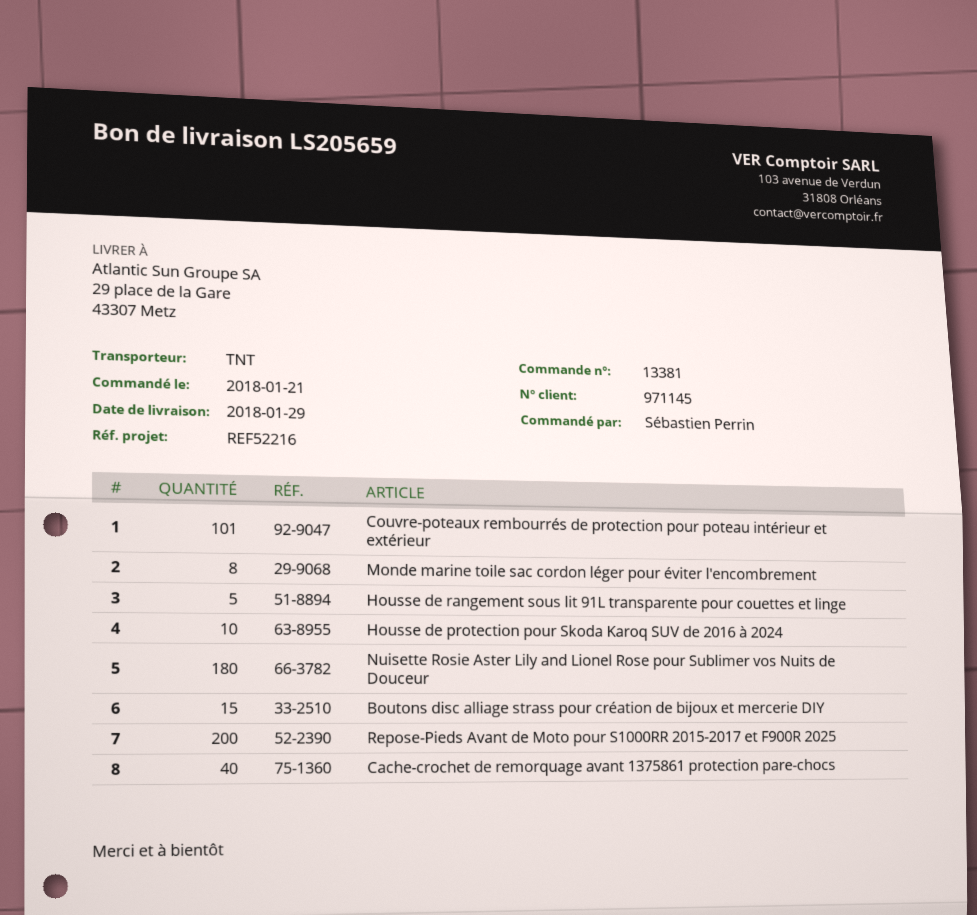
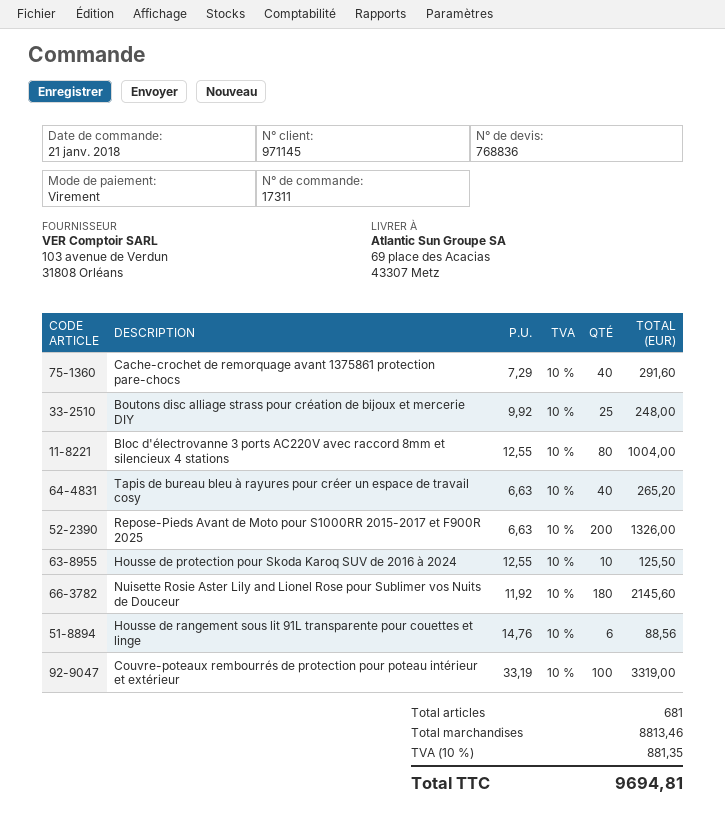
order number: 13381 -> 17311
ship to: 29 place de la Gare, 43307 Metz -> 69 place des Acacias, 43307 Metz
Couvre-poteaux rembourrés de protection pour poteau intérieur et extérieur: 101 -> 100
Monde marine toile sac cordon léger pour éviter l'encombrement: 8 -> none
Housse de rangement sous lit 91L transparente pour couettes et linge: 5 -> 6
Boutons disc alliage strass pour création de bijoux et mercerie DIY: 15 -> 25
Bloc d'électrovanne 3 ports AC220V avec raccord 8mm et silencieux 4 stations: none -> 80
Tapis de bureau bleu à rayures pour créer un espace de travail cosy: none -> 40

